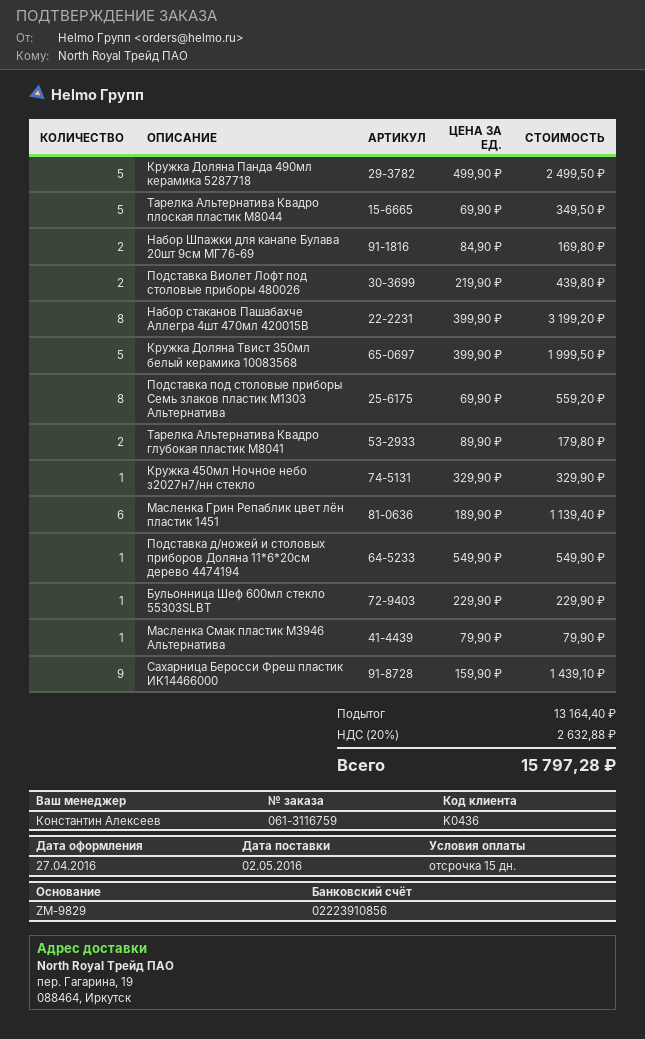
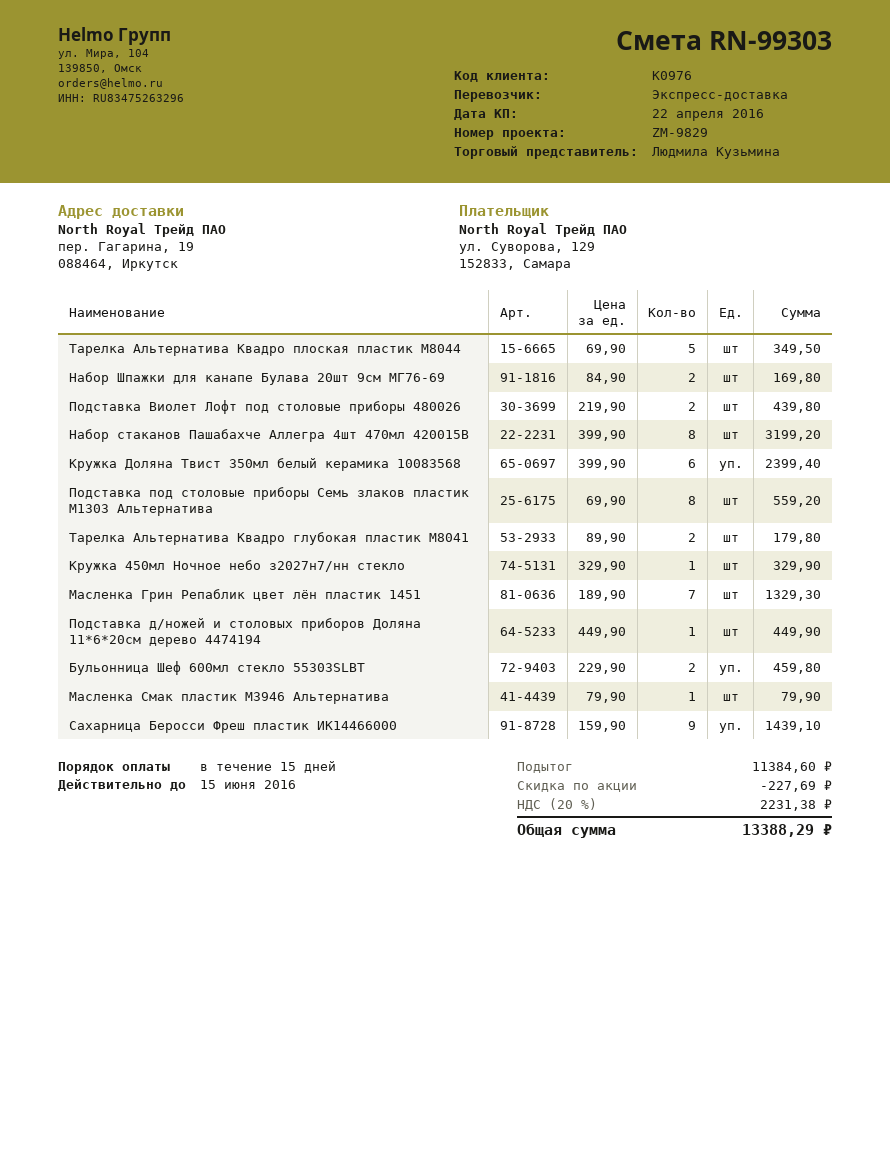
customer number: K0436 -> K0976
sales rep: Константин Алексеев -> Людмила Кузьмина
Кружка Доляна Панда 490мл керамика 5287718: 5 x 499.90 = 2499.50 -> none
Кружка Доляна Твист 350мл белый керамика 10083568: 5 x 399.90 = 1999.50 -> 6 x 399.90 = 2399.40
Масленка Грин Репаблик цвет лён пластик 1451: 6 x 189.90 = 1139.40 -> 7 x 189.90 = 1329.30
Подставка д/ножей и столовых приборов Доляна 11*6*20см дерево 4474194: 1 x 549.90 = 549.90 -> 1 x 449.90 = 449.90
Бульонница Шеф 600мл стекло 55303SLBT: 1 x 229.90 = 229.90 -> 2 x 229.90 = 459.80
subtotal: 13164.40 -> 11384.60
discount: none -> 227.69
tax: 20% = 2632.88 -> 20% = 2231.38
total: 15797.28 -> 13388.29

